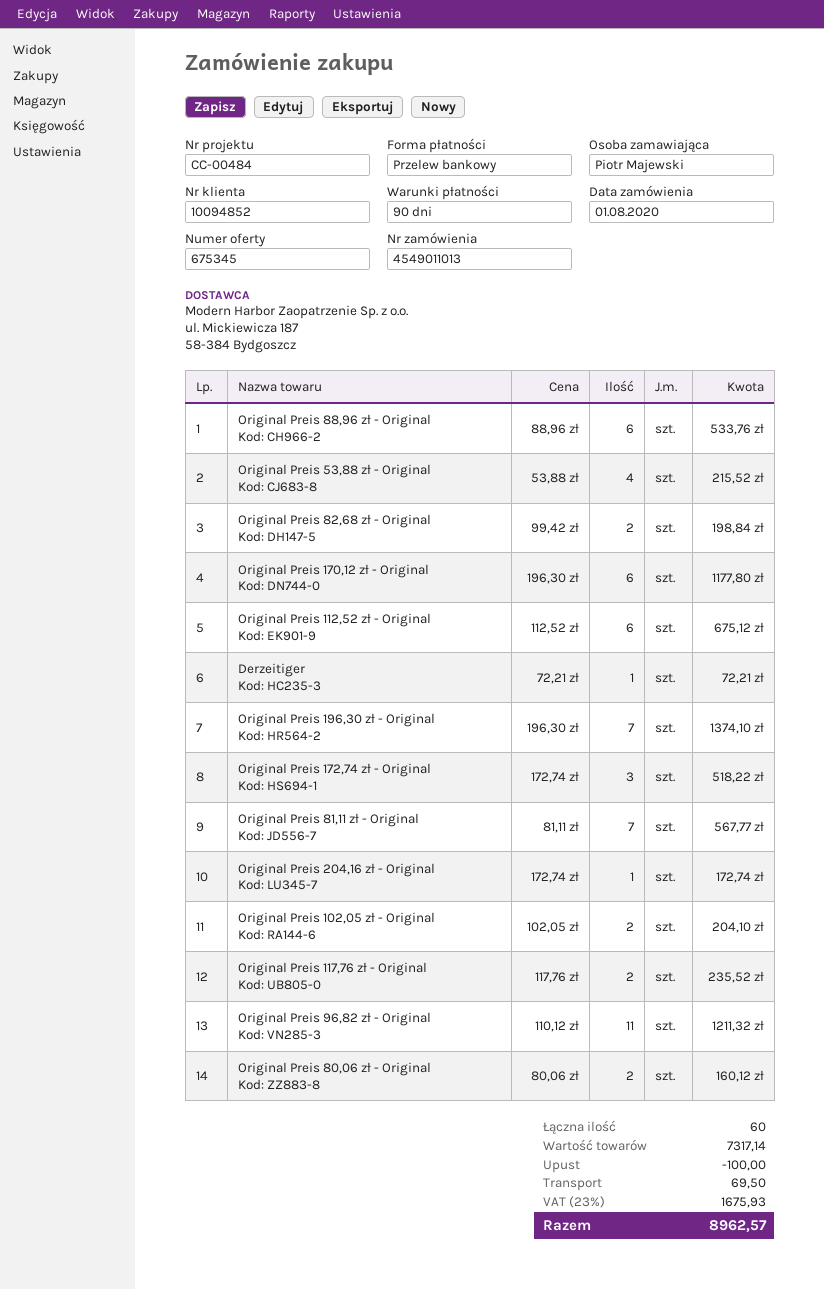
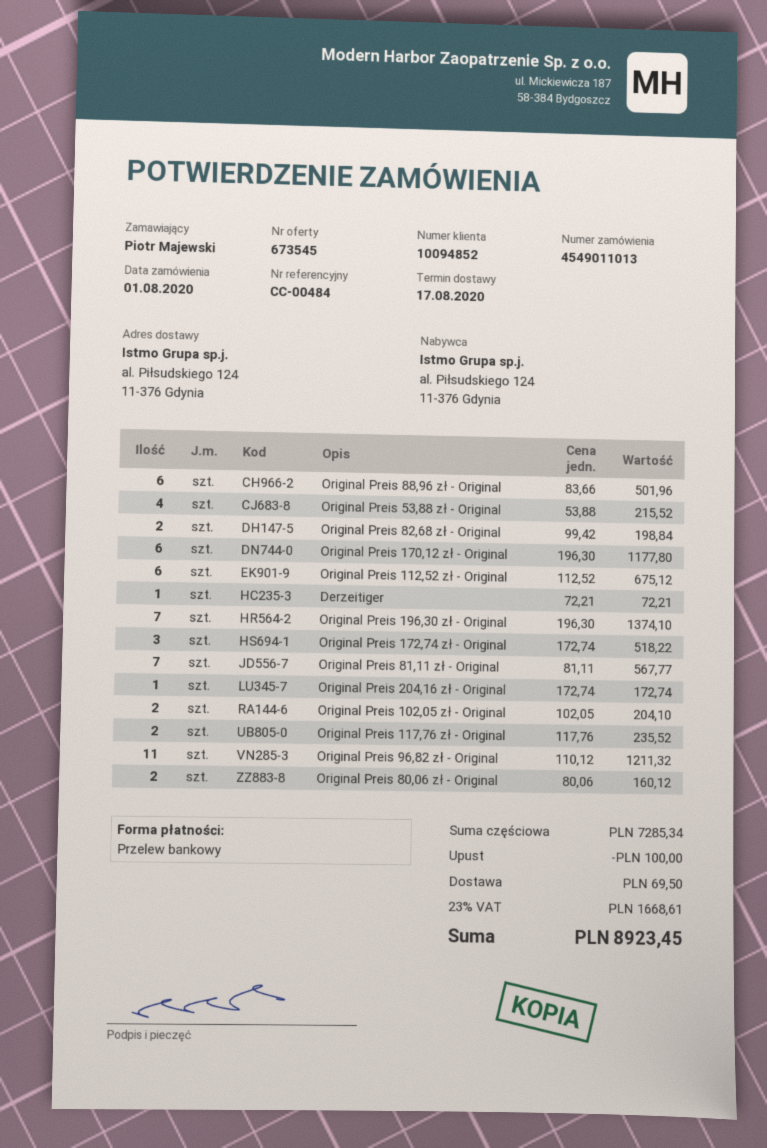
quote number: 675345 -> 673545
Original Preis 88,96 zł - Original: 6 x 88.96 = 533.76 -> 6 x 83.66 = 501.96
subtotal: 7317.14 -> 7285.34
tax: 23% = 1675.93 -> 23% = 1668.61
total: 8962.57 -> 8923.45

